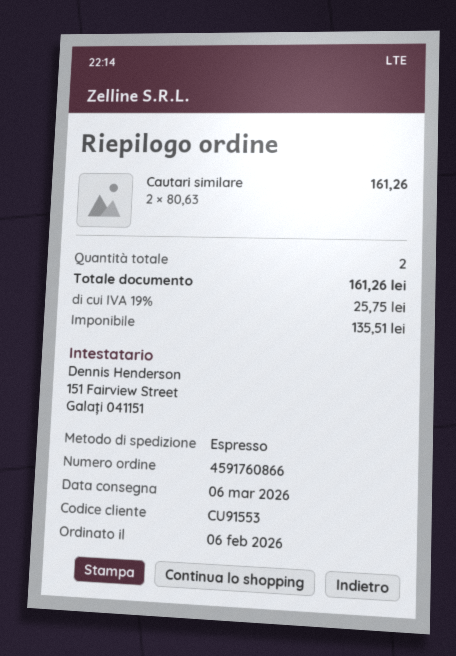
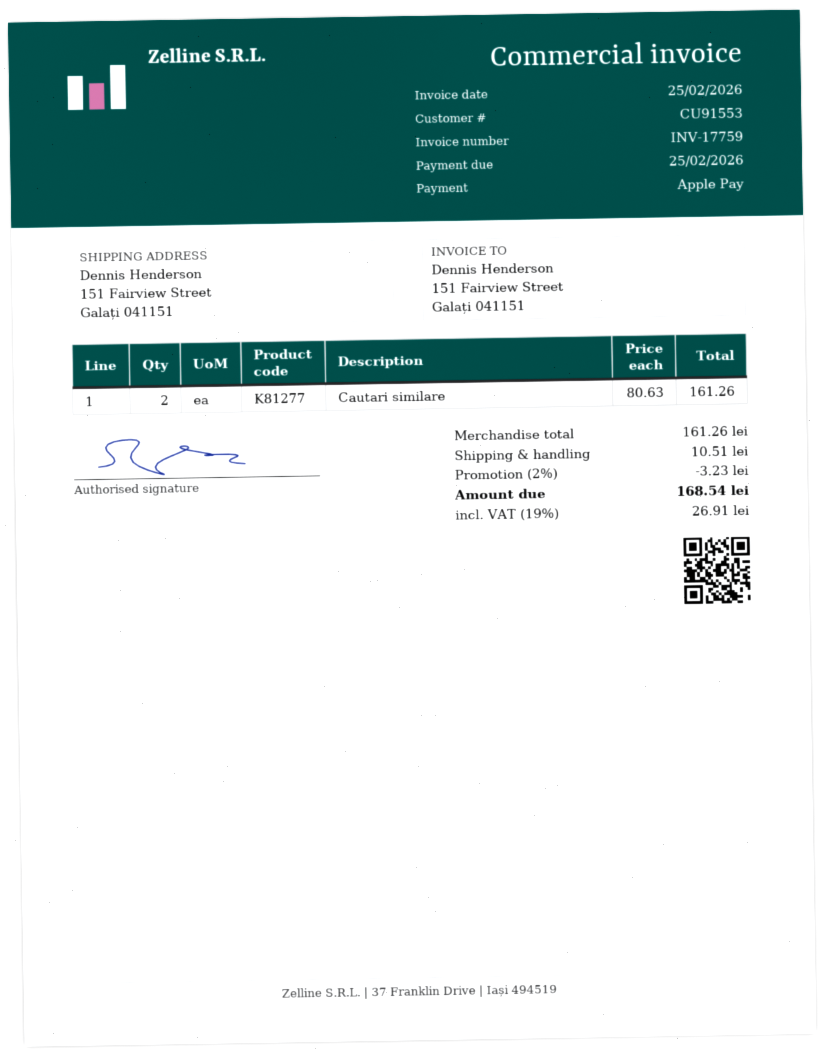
discount: none -> 2% = 3.23
shipping: none -> 10.51
tax: 19% = 25.75 -> 19% = 26.91
total: 161.26 -> 168.54

